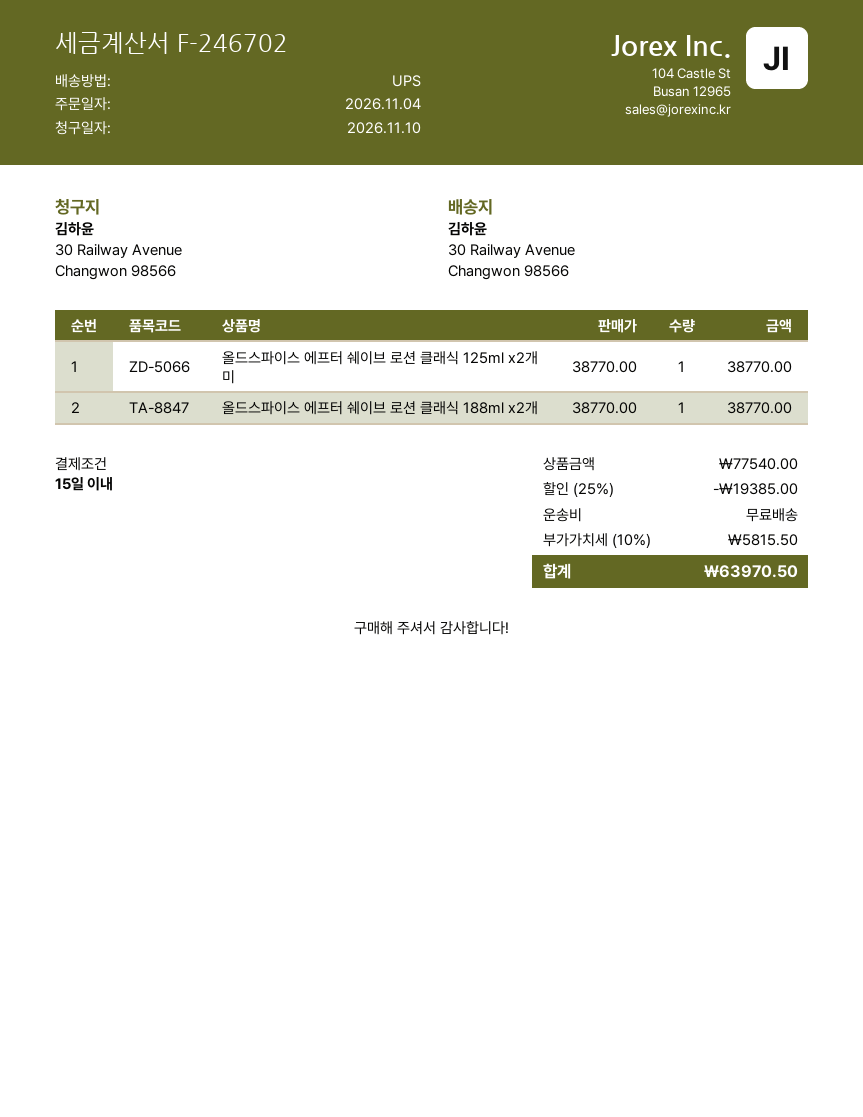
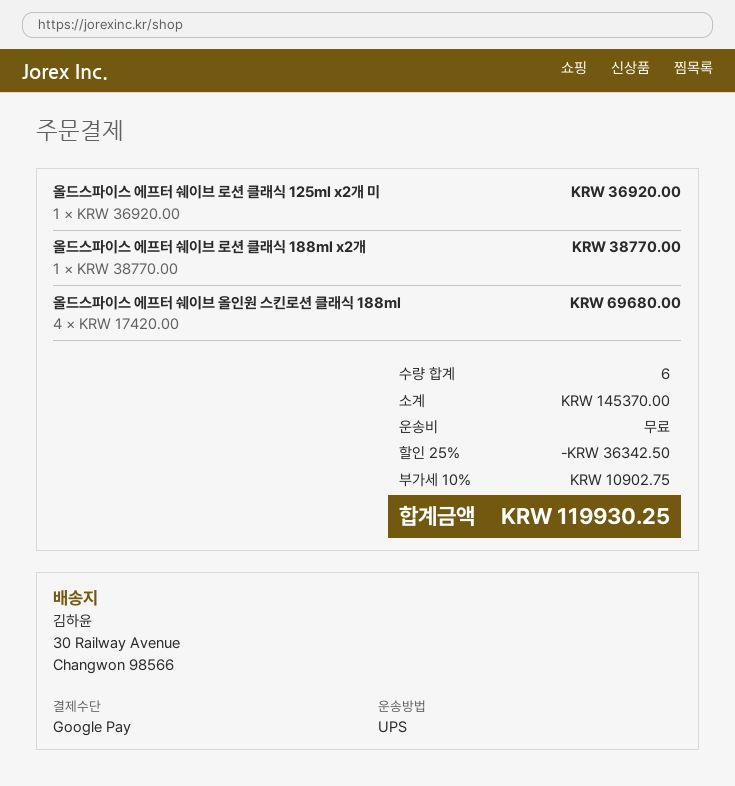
올드스파이스 에프터 쉐이브 로션 클래식 125ml x2개 미: 1 x 38770.00 = 38770.00 -> 1 x 36920.00 = 36920.00
올드스파이스 에프터 쉐이브 올인원 스킨로션 클래식 188ml: none -> 4 x 17420.00 = 69680.00
subtotal: 77540.00 -> 145370.00
discount: 25% = 19385.00 -> 25% = 36342.50
tax: 10% = 5815.50 -> 10% = 10902.75
total: 63970.50 -> 119930.25

